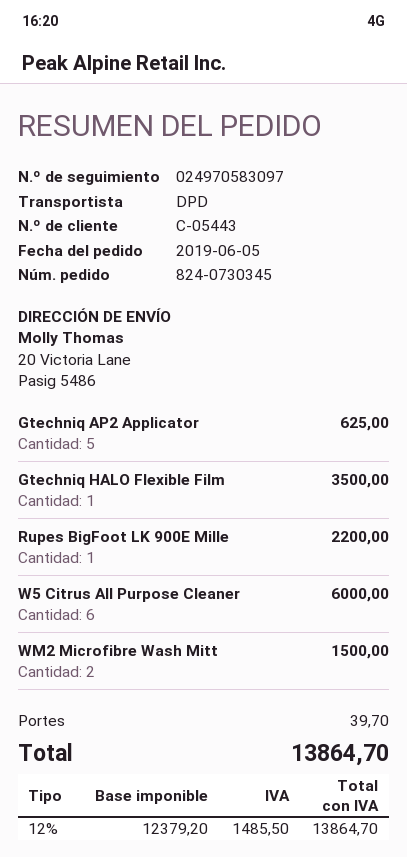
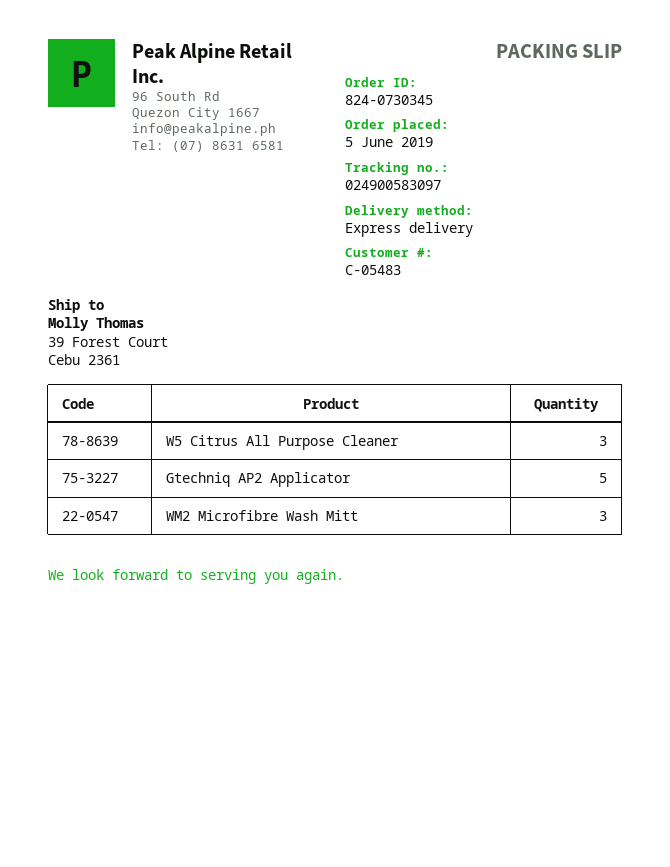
customer number: C-05443 -> C-05483
shipping method: DPD -> express
tracking number: 024970583097 -> 024900583097
ship to: 20 Victoria Lane, Pasig 5486 -> 39 Forest Court, Cebu 2361
Gtechniq HALO Flexible Film: 1 -> none
Rupes BigFoot LK 900E Mille: 1 -> none
W5 Citrus All Purpose Cleaner: 6 -> 3
WM2 Microfibre Wash Mitt: 2 -> 3

